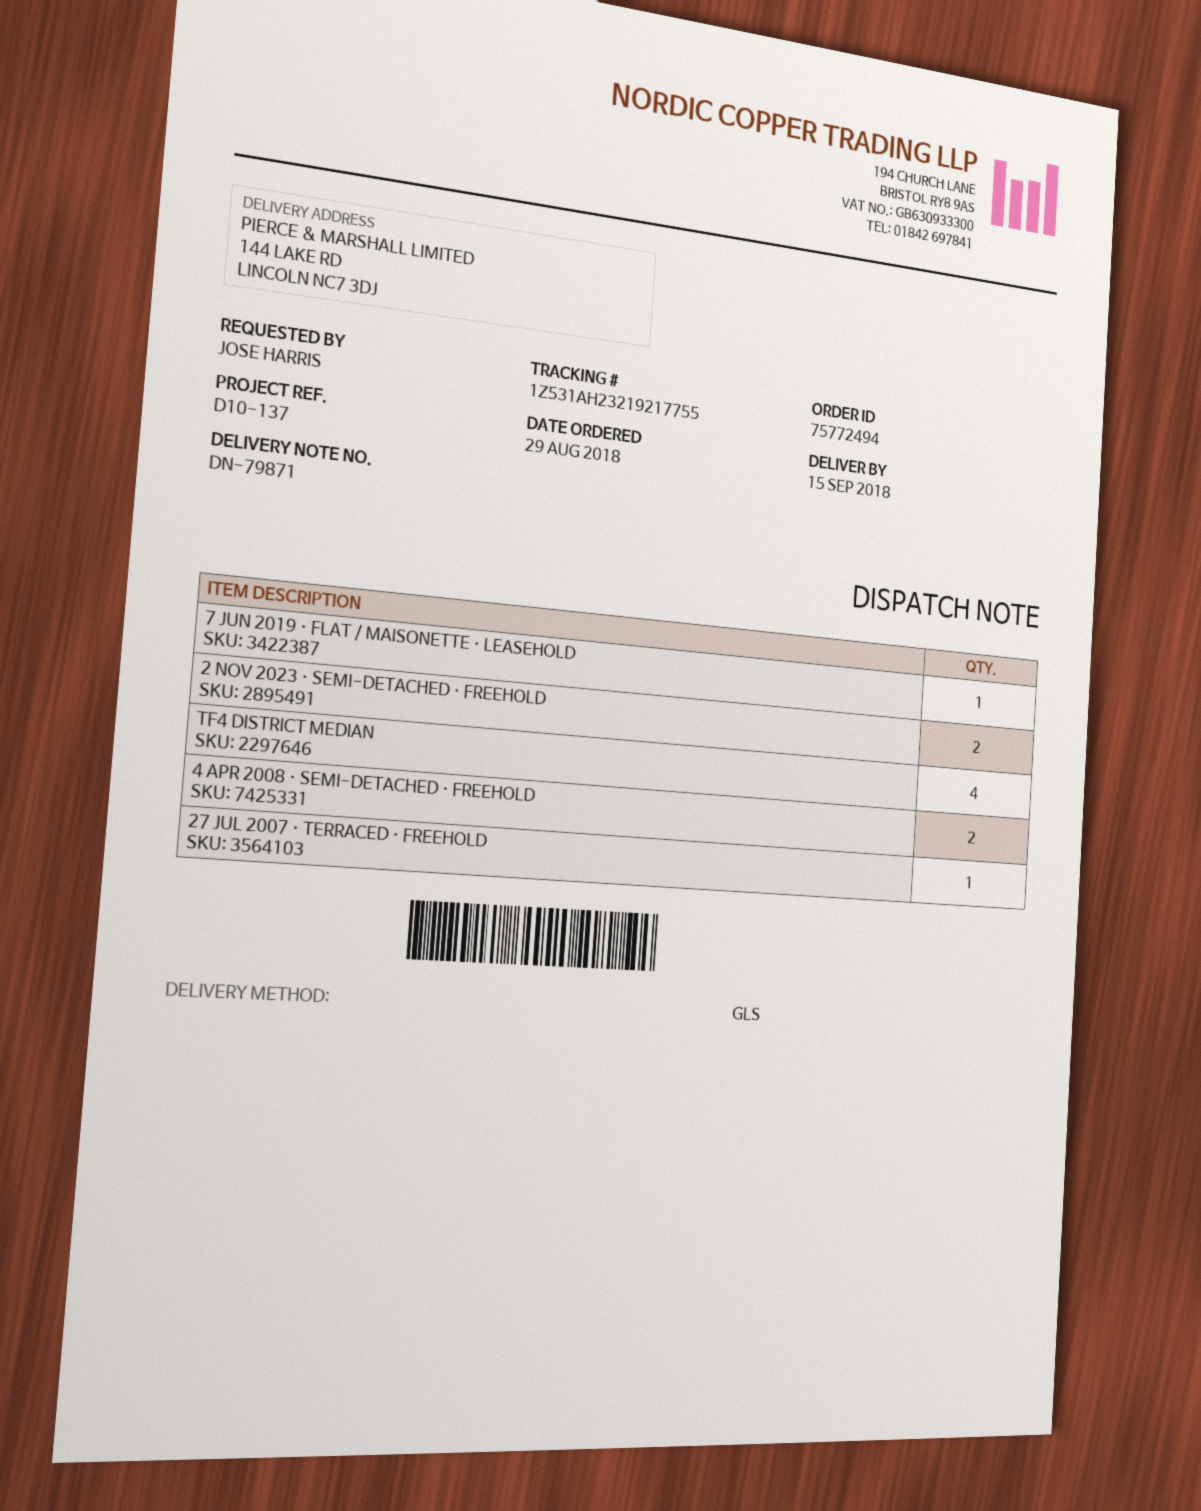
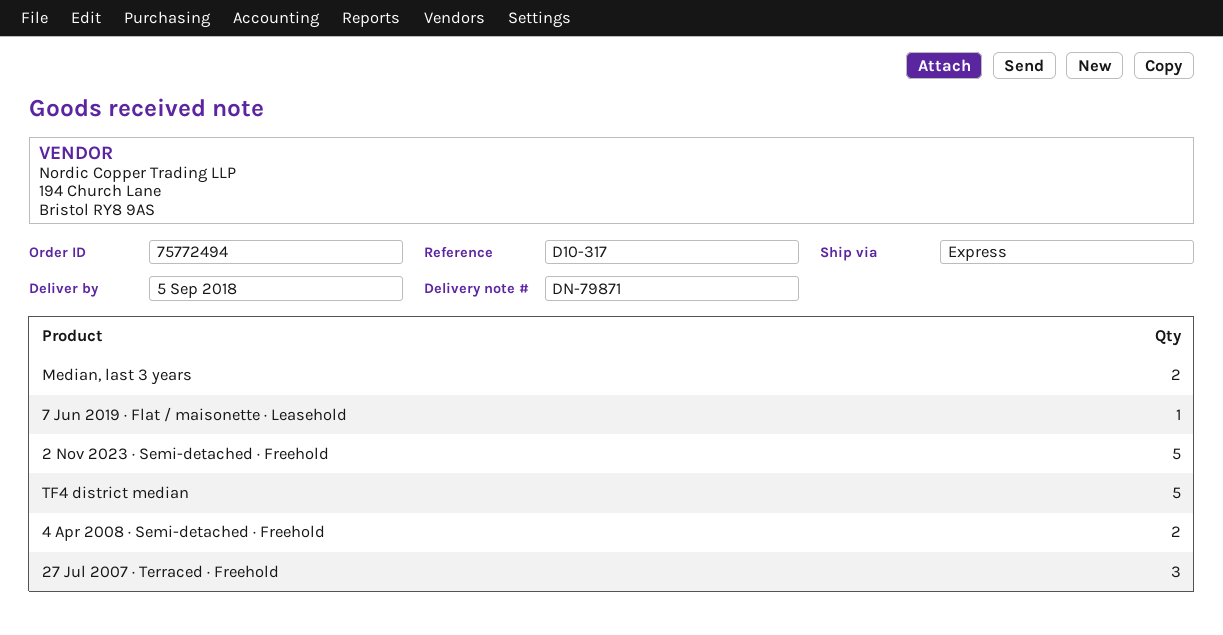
delivery date: 2018-09-15 -> 2018-09-05
reference: D10-137 -> D10-317
shipping method: GLS -> express
2 NOV 2023 · SEMI-DETACHED · FREEHOLD: 2 -> 5
TF4 DISTRICT MEDIAN: 4 -> 5
27 JUL 2007 · TERRACED · FREEHOLD: 1 -> 3
Median, last 3 years: none -> 2

